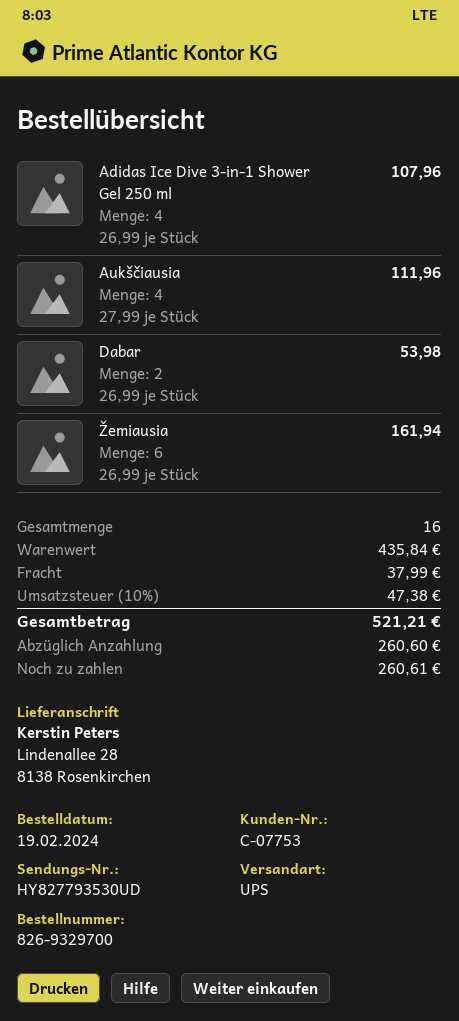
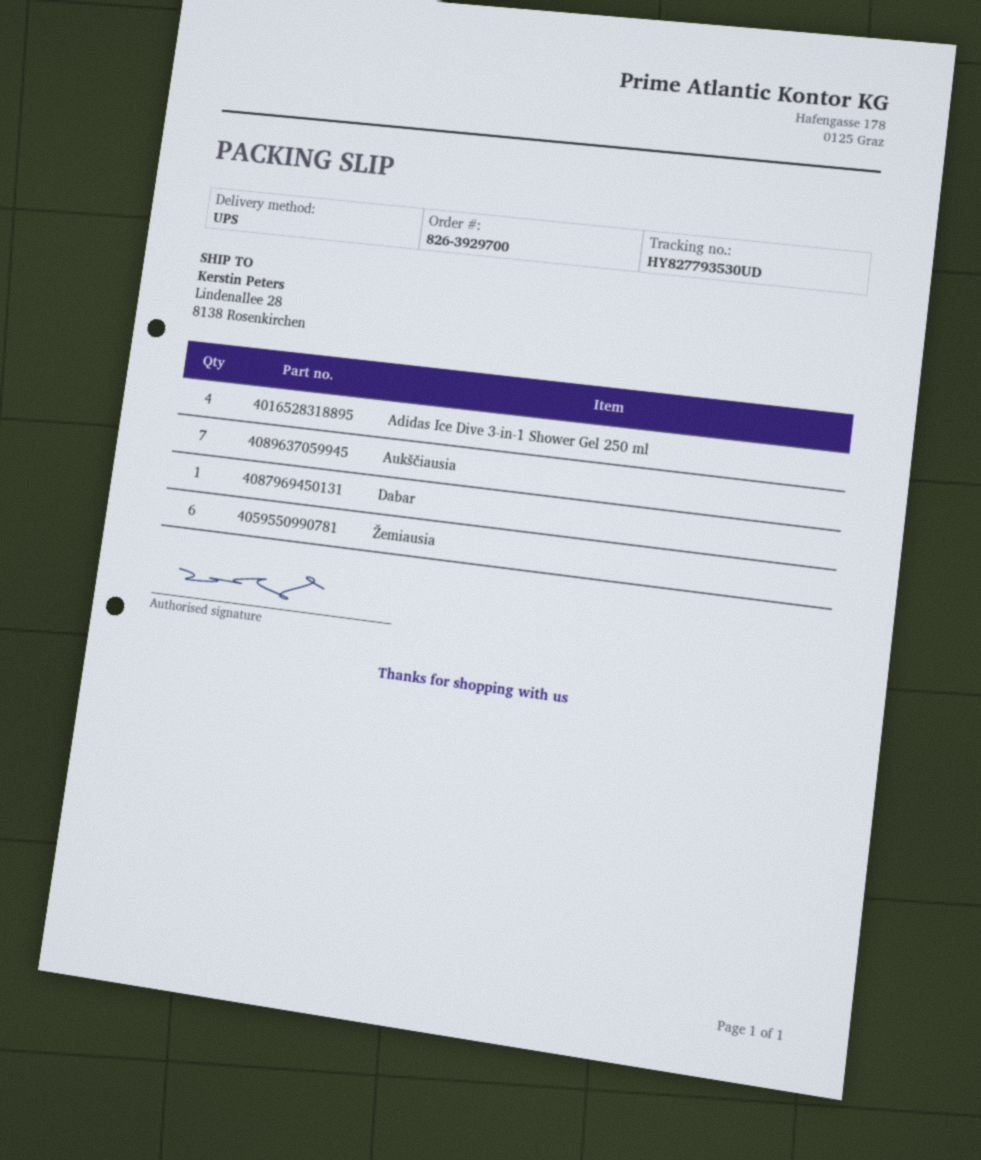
order number: 826-9329700 -> 826-3929700
Aukščiausia: 4 -> 7
Dabar: 2 -> 1

